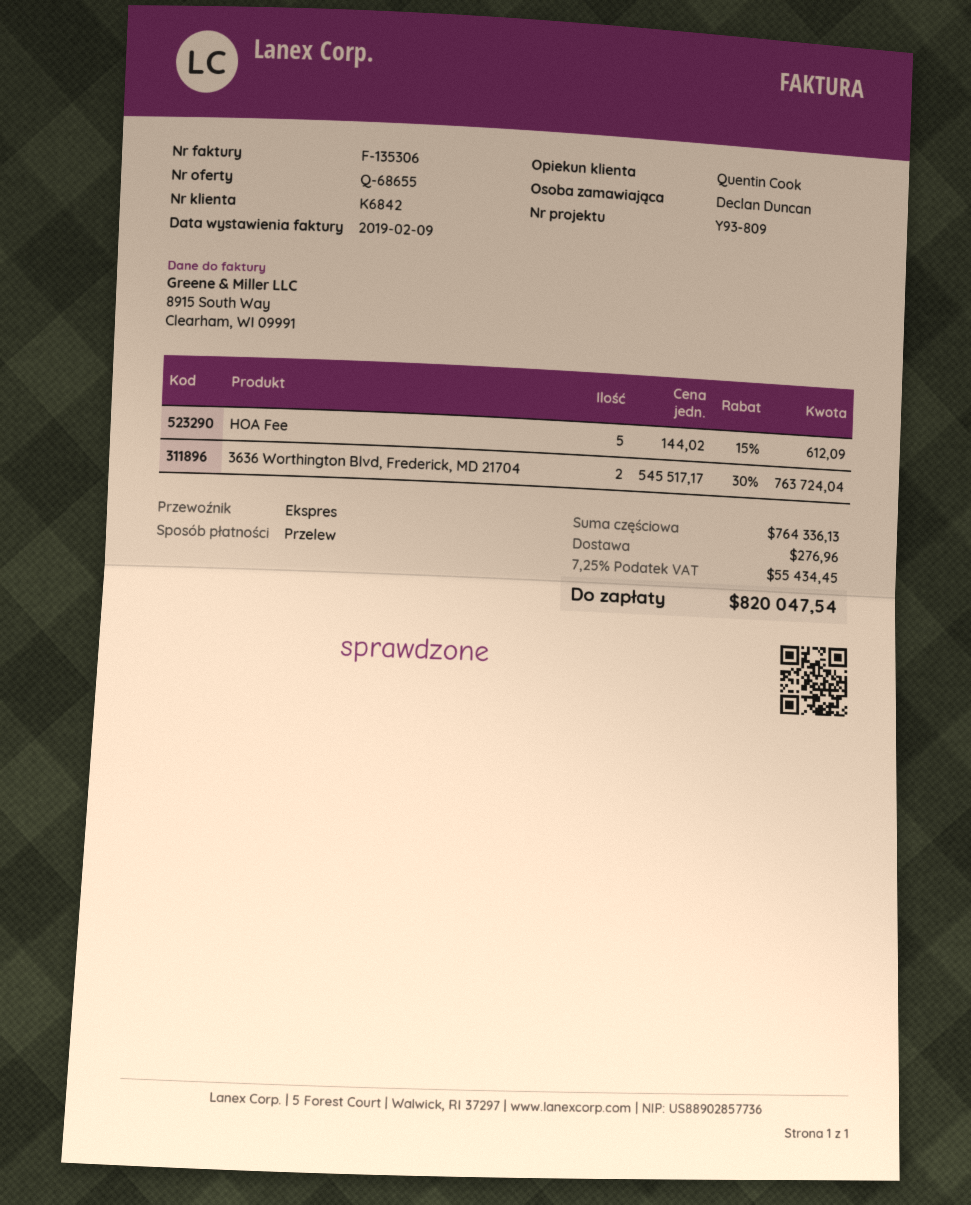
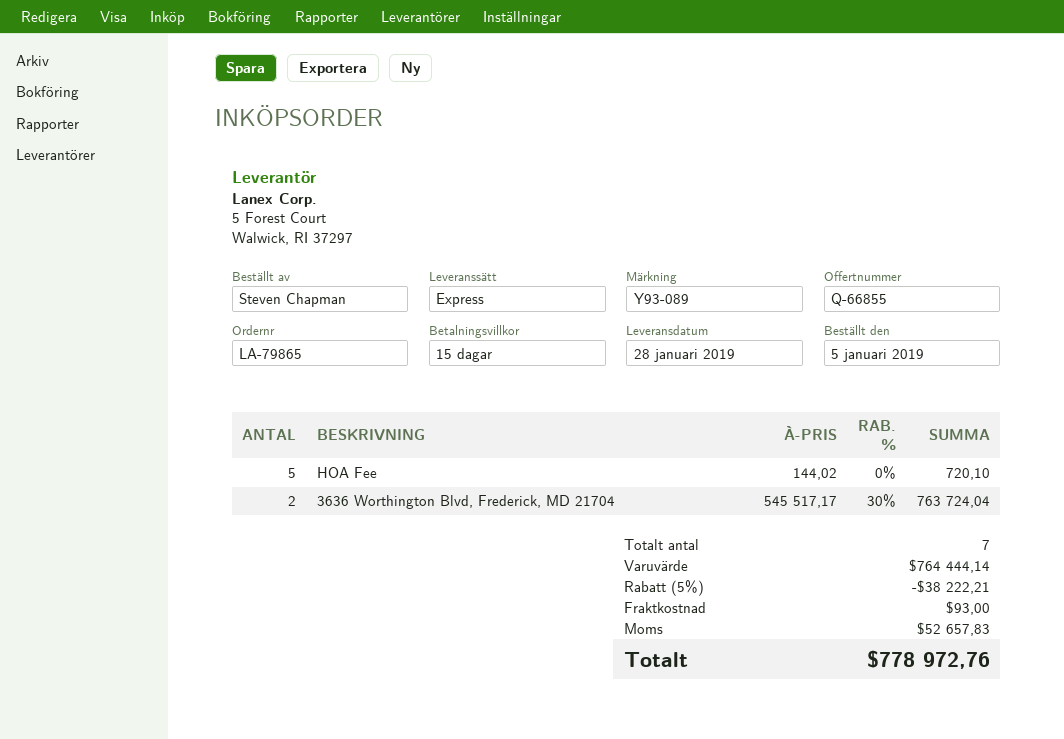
quote number: Q-68655 -> Q-66855
reference: Y93-809 -> Y93-089
ordered by: Declan Duncan -> Steven Chapman
HOA Fee: 5 x 144.02 - 15% = 612.09 -> 5 x 144.02 = 720.10
subtotal: 764336.13 -> 764444.14
discount: none -> 5% = 38222.21
shipping: 276.96 -> 93.00
tax: 55434.45 -> 52657.83
total: 820047.54 -> 778972.76

